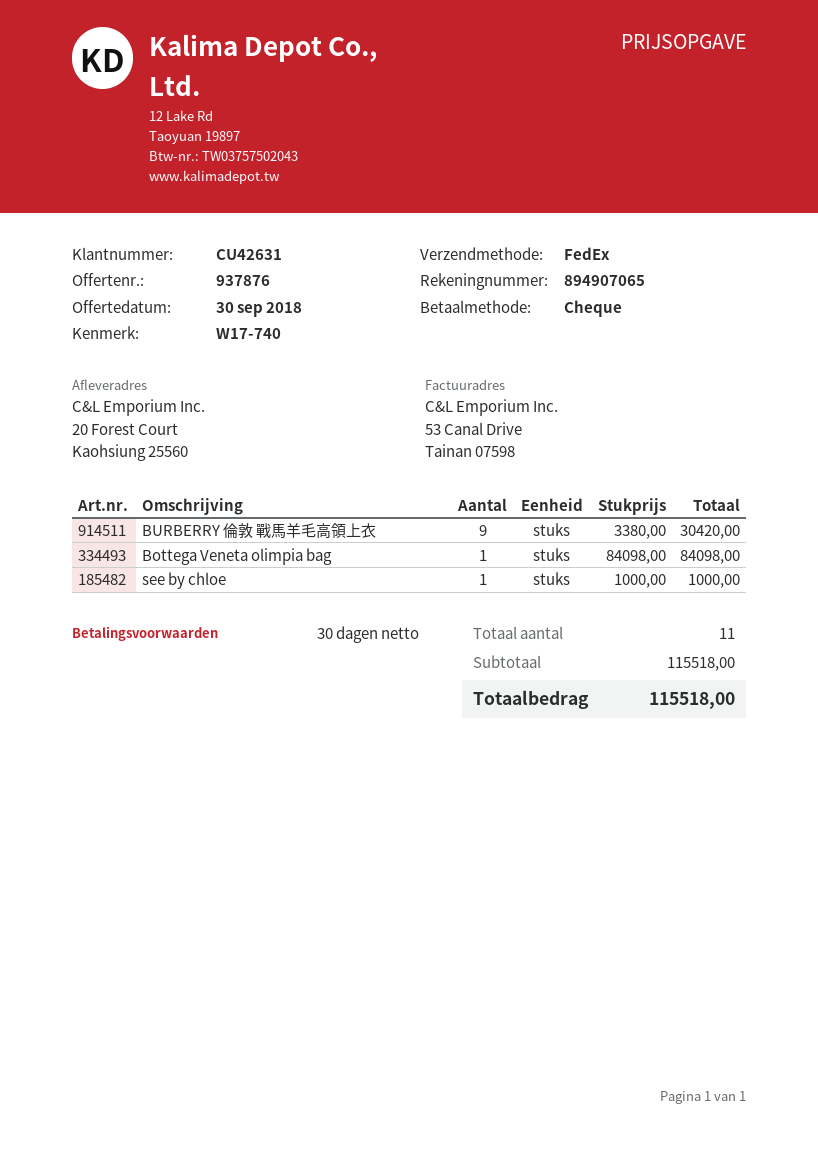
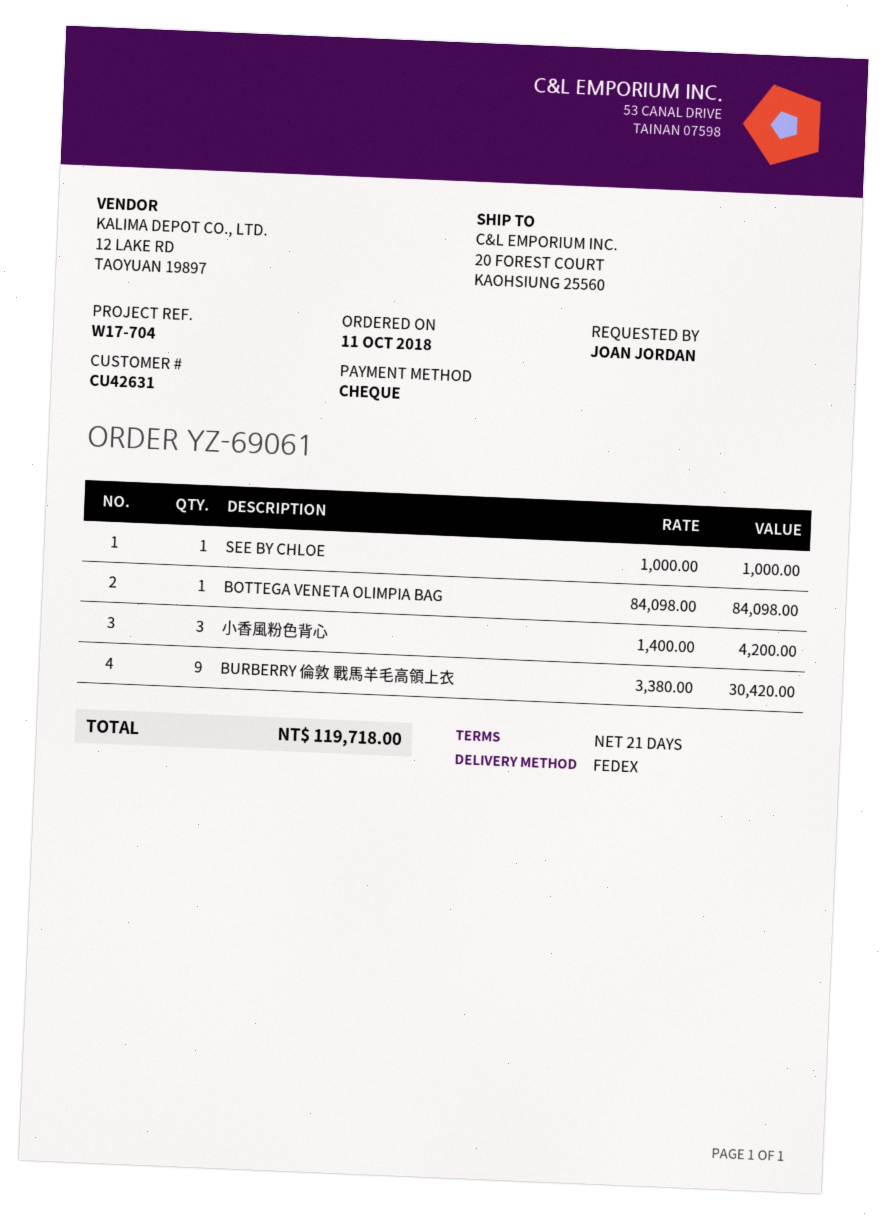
payment terms: 30 days -> 21 days
reference: W17-740 -> W17-704
小香風粉色背心: none -> 3 x 1400.00 = 4200.00
total: 115518.00 -> 119718.00

